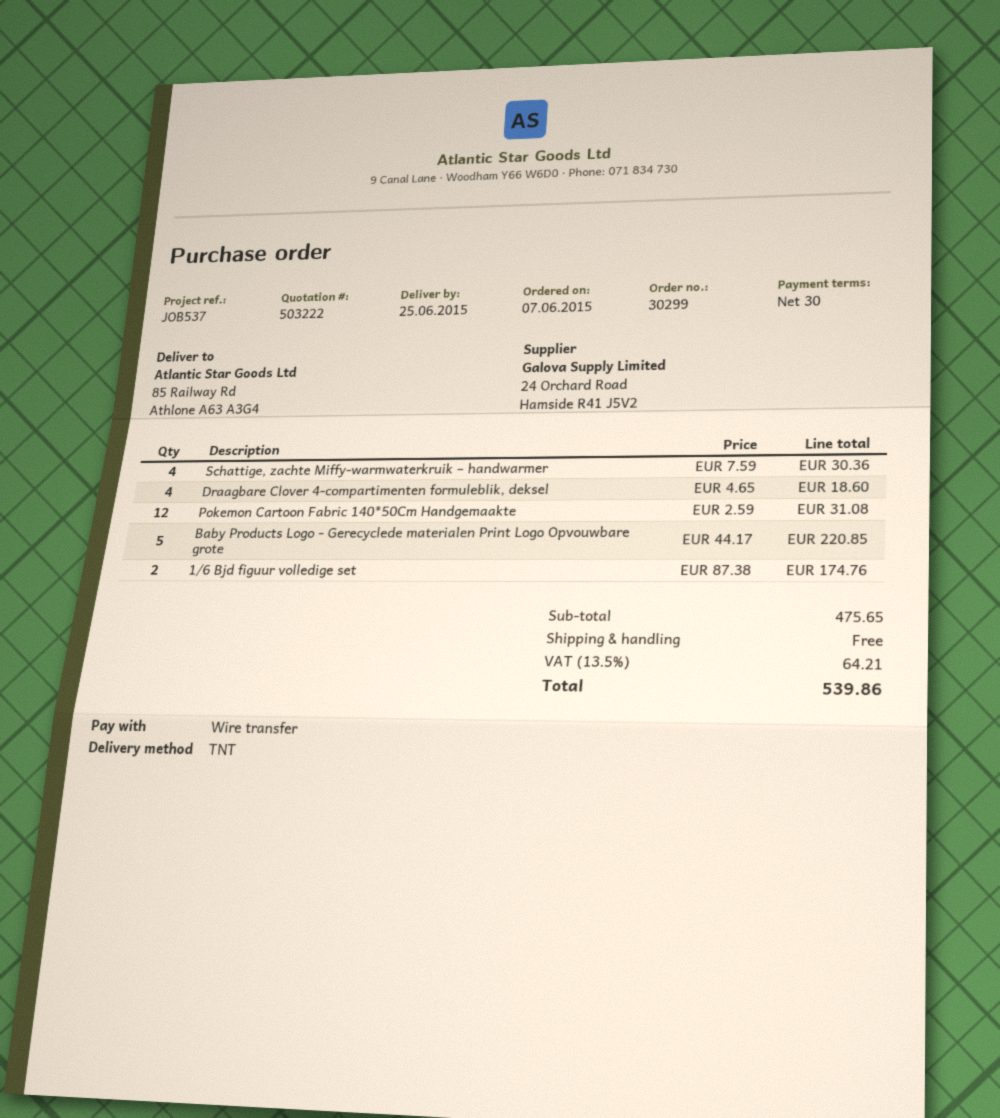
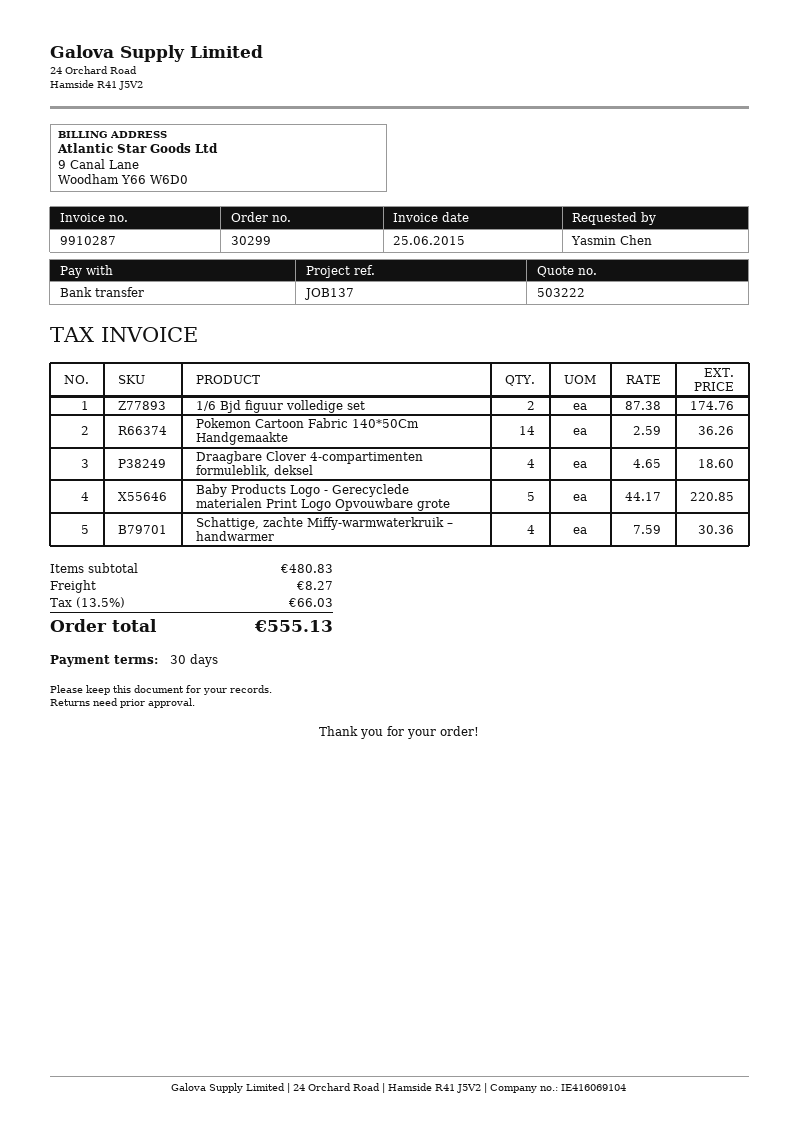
reference: JOB537 -> JOB137
Pokemon Cartoon Fabric 140*50Cm Handgemaakte: 12 x 2.59 = 31.08 -> 14 x 2.59 = 36.26
subtotal: 475.65 -> 480.83
shipping: 0.00 -> 8.27
tax: 13.5% = 64.21 -> 13.5% = 66.03
total: 539.86 -> 555.13

